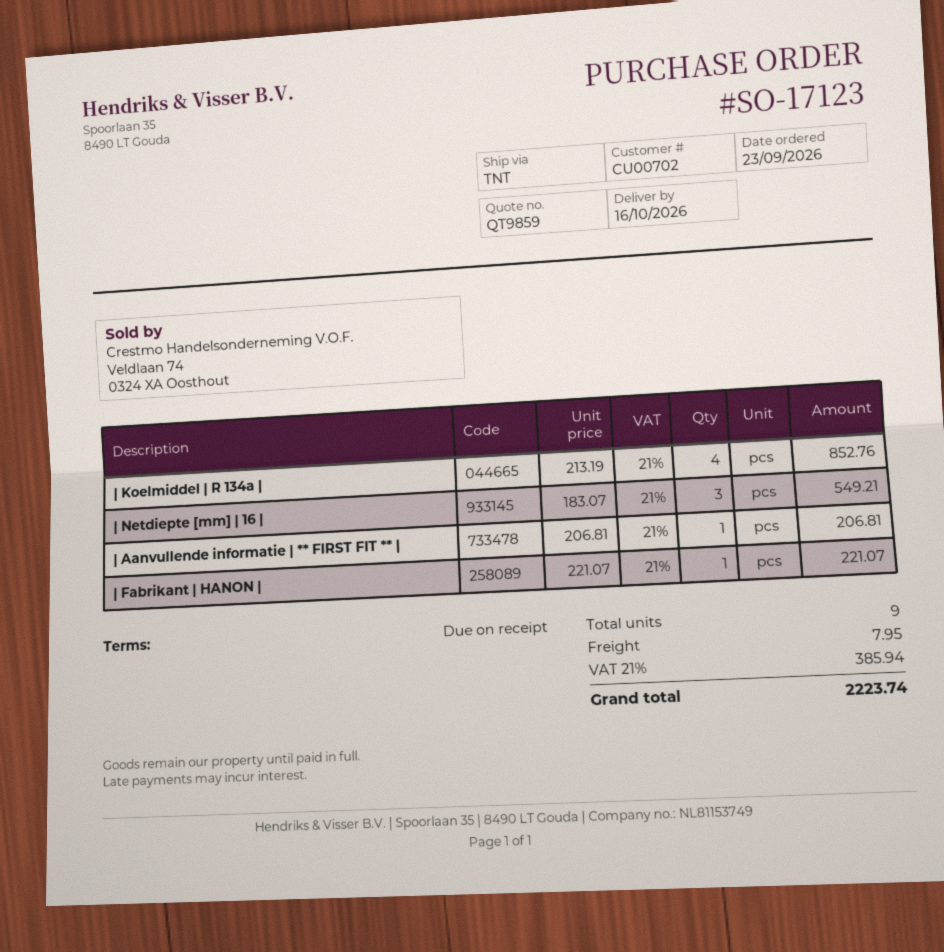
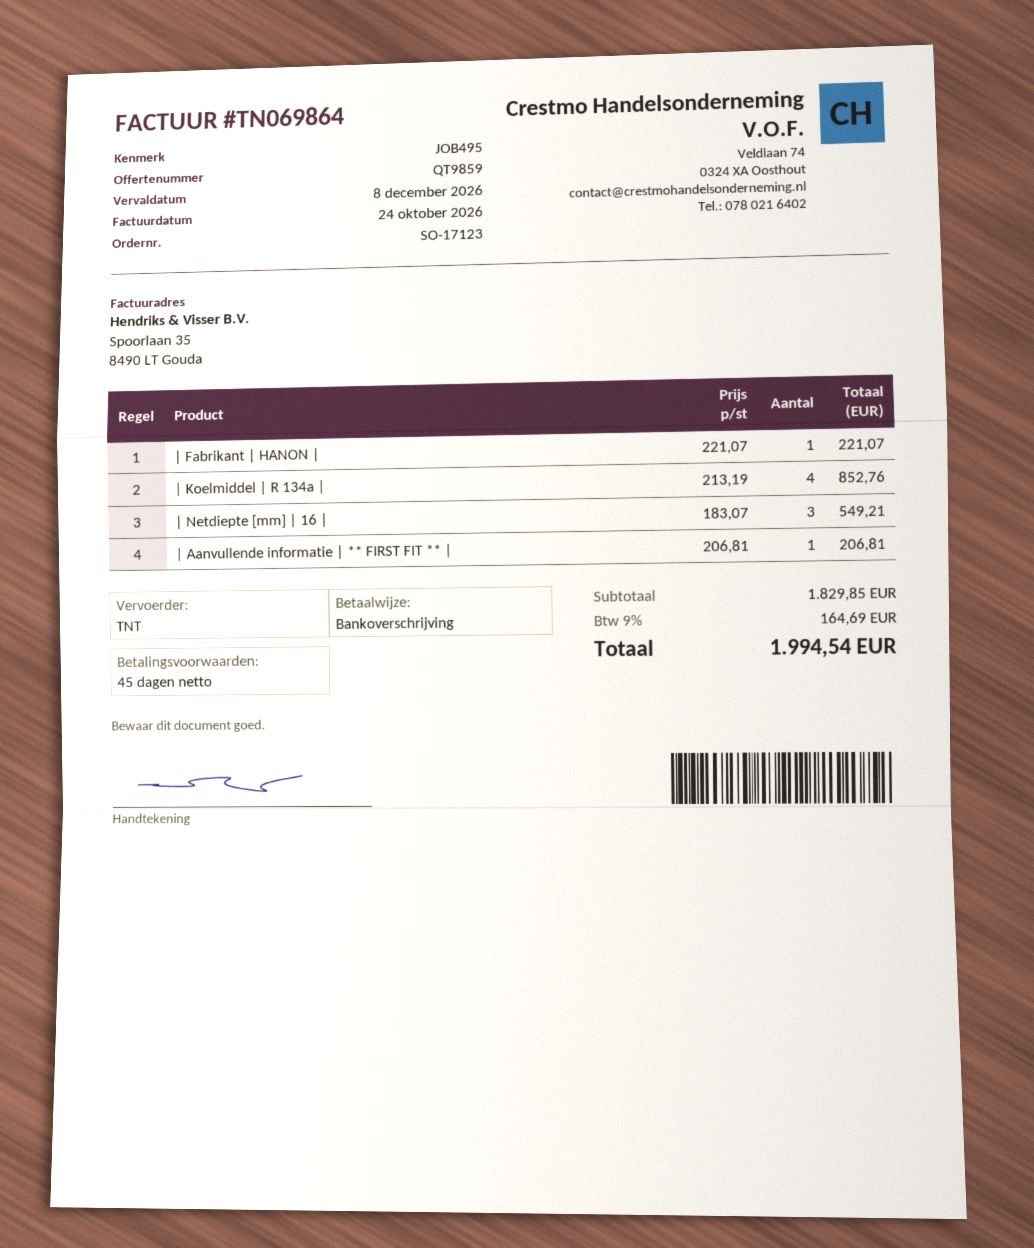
payment terms: on receipt -> 45 days
shipping: 7.95 -> none
tax: 21% = 385.94 -> 9% = 164.69
total: 2223.74 -> 1994.54

